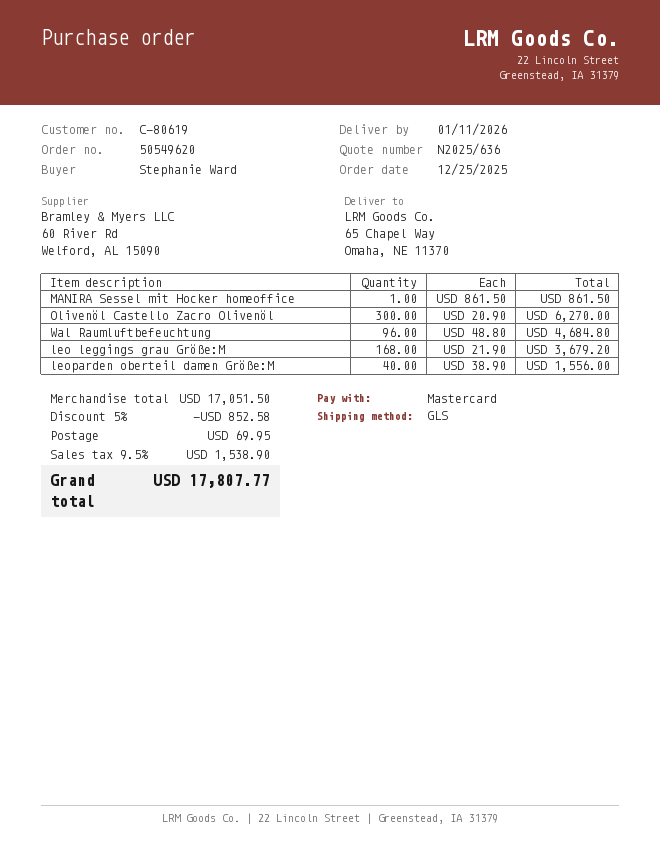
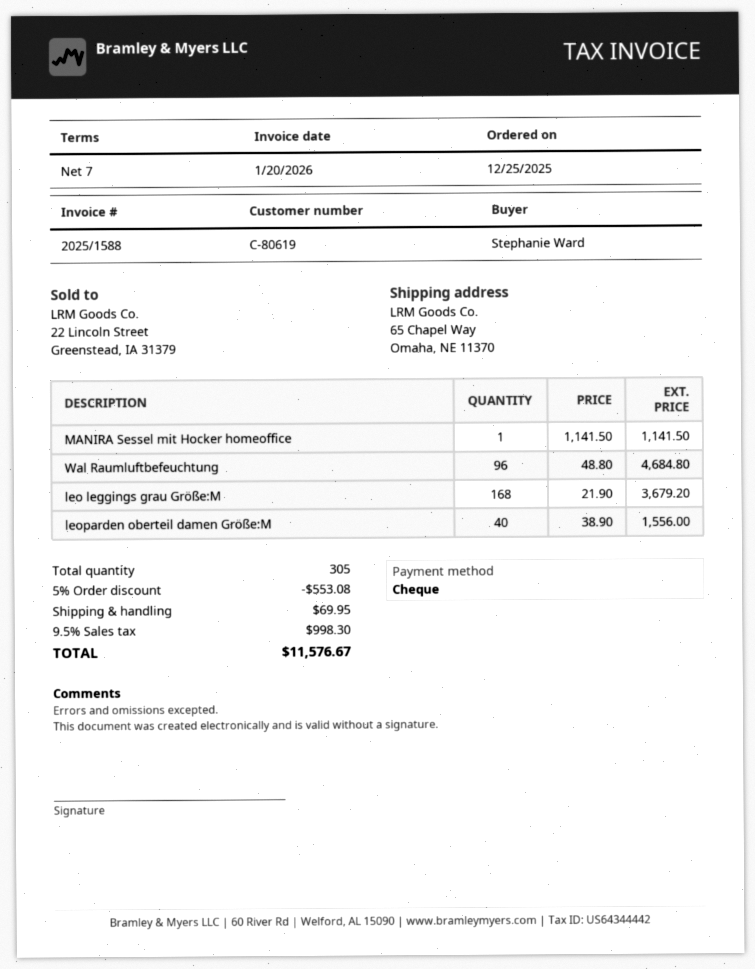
payment method: Mastercard -> cheque
MANIRA Sessel mit Hocker homeoffice: 1 x 861.50 = 861.50 -> 1 x 1141.50 = 1141.50
Olivenöl Castello Zacro Olivenöl: 300 x 20.90 = 6270.00 -> none
discount: 5% = 852.58 -> 5% = 553.08
tax: 9.5% = 1538.90 -> 9.5% = 998.30
total: 17807.77 -> 11576.67

